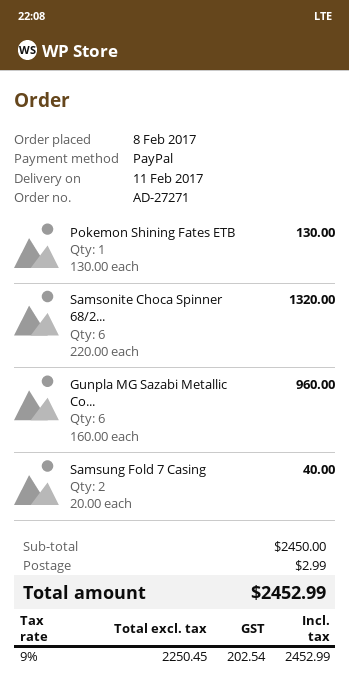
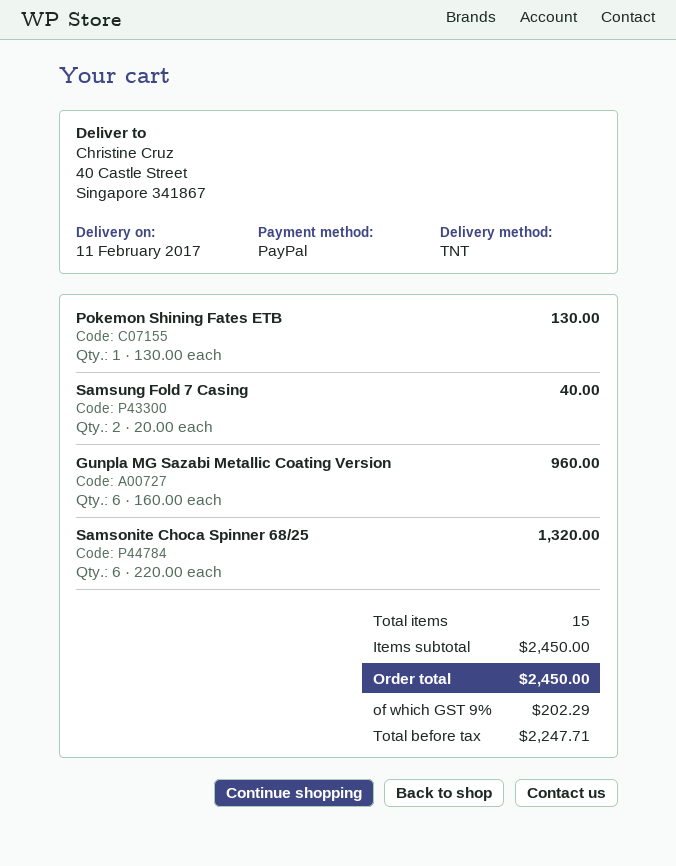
shipping: 2.99 -> none
net: 2250.45 -> 2247.71
tax: 9% = 202.54 -> 9% = 202.29
total: 2452.99 -> 2450.00

